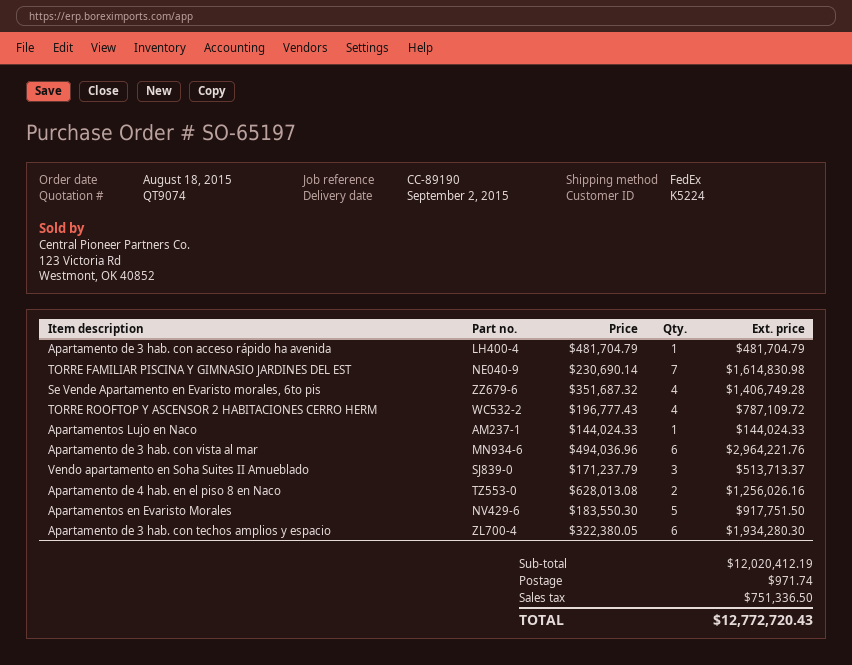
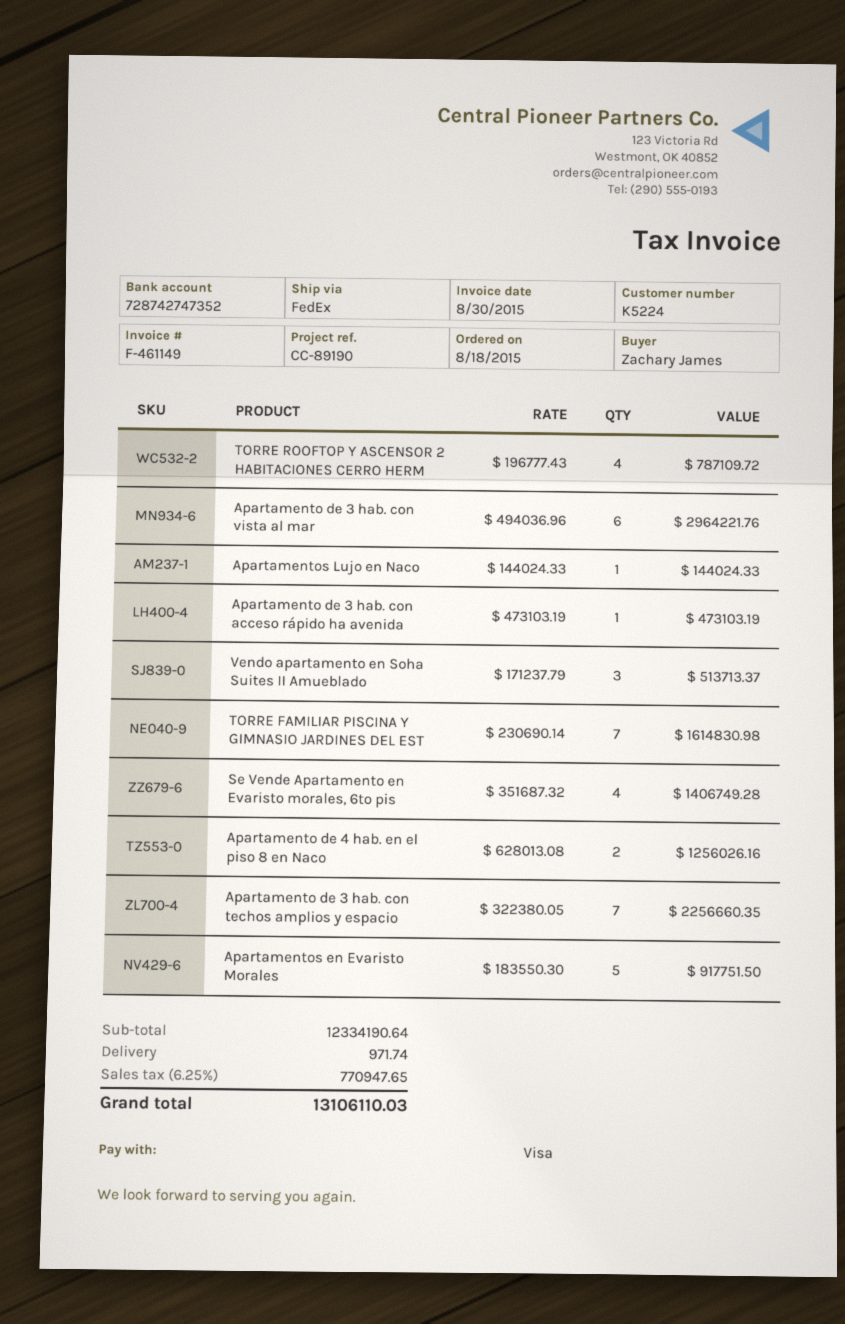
Apartamento de 3 hab. con acceso rápido ha avenida: 1 x 481704.79 = 481704.79 -> 1 x 473103.19 = 473103.19
Apartamento de 3 hab. con techos amplios y espacio: 6 x 322380.05 = 1934280.30 -> 7 x 322380.05 = 2256660.35
subtotal: 12020412.19 -> 12334190.64
tax: 751336.50 -> 770947.65
total: 12772720.43 -> 13106110.03

